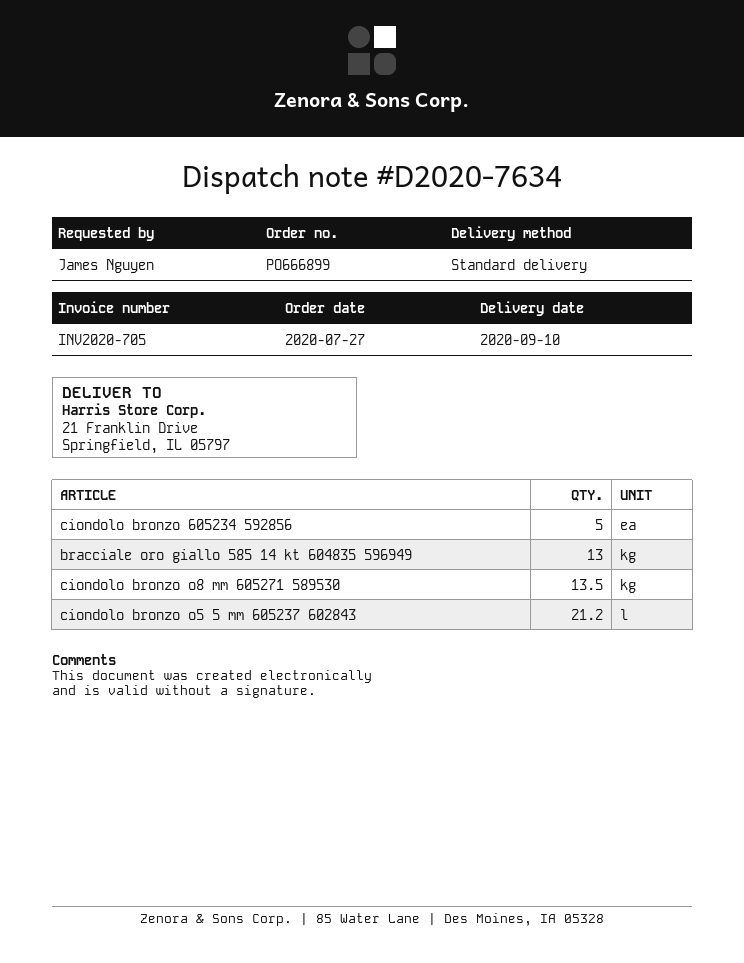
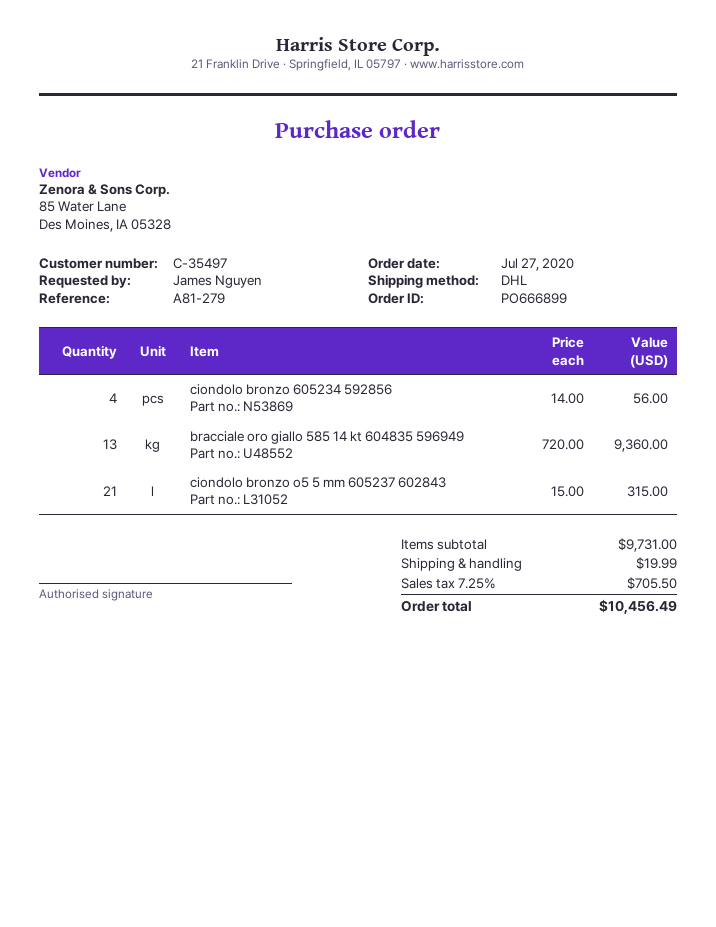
shipping method: standard -> DHL
ciondolo bronzo 605234 592856: 5 -> 4
ciondolo bronzo o8 mm 605271 589530: 13.5 -> none
ciondolo bronzo o5 5 mm 605237 602843: 21.2 -> 21

